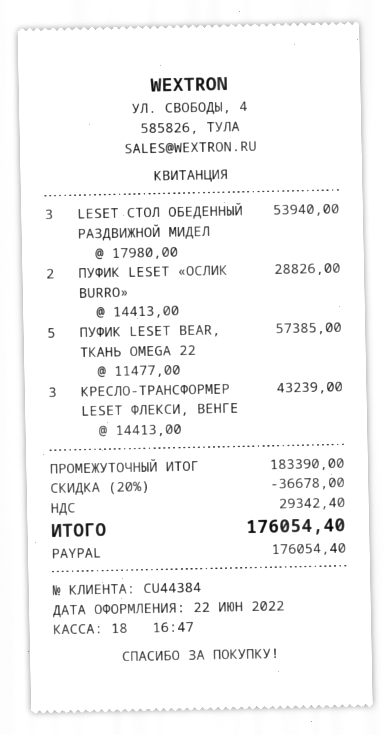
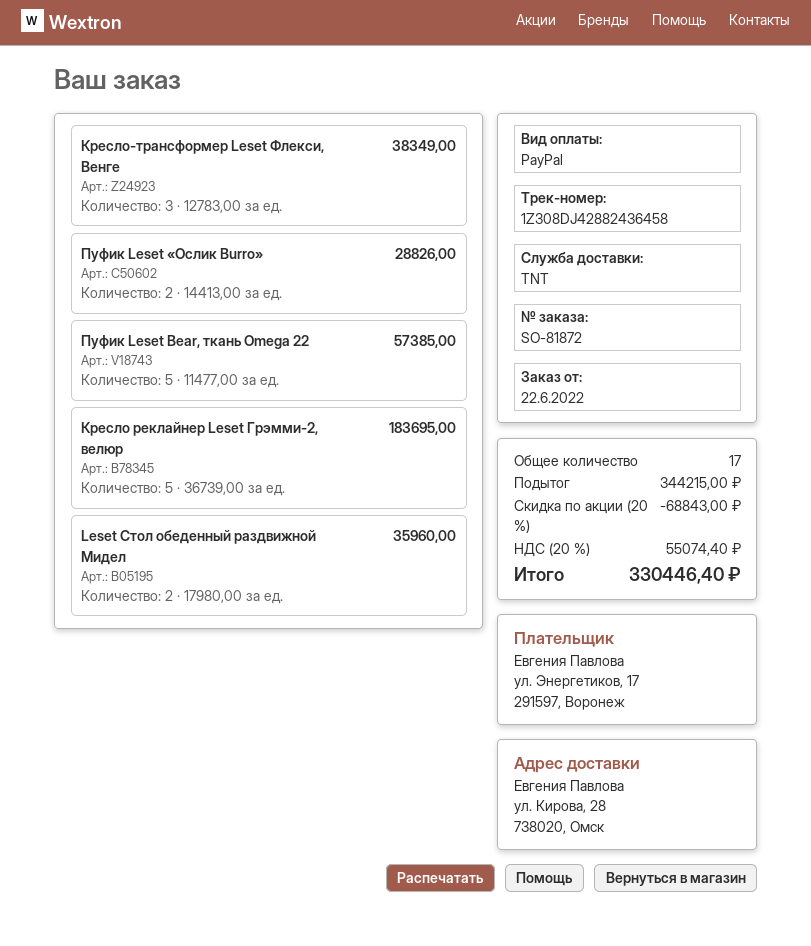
LESET СТОЛ ОБЕДЕННЫЙ РАЗДВИЖНОЙ МИДЕЛ: 3 x 17980.00 = 53940.00 -> 2 x 17980.00 = 35960.00
КРЕСЛО-ТРАНСФОРМЕР LESET ФЛЕКСИ, ВЕНГЕ: 3 x 14413.00 = 43239.00 -> 3 x 12783.00 = 38349.00
Кресло реклайнер Leset Грэмми-2, велюр: none -> 5 x 36739.00 = 183695.00
subtotal: 183390.00 -> 344215.00
discount: 20% = 36678.00 -> 20% = 68843.00
tax: 29342.40 -> 55074.40
total: 176054.40 -> 330446.40

